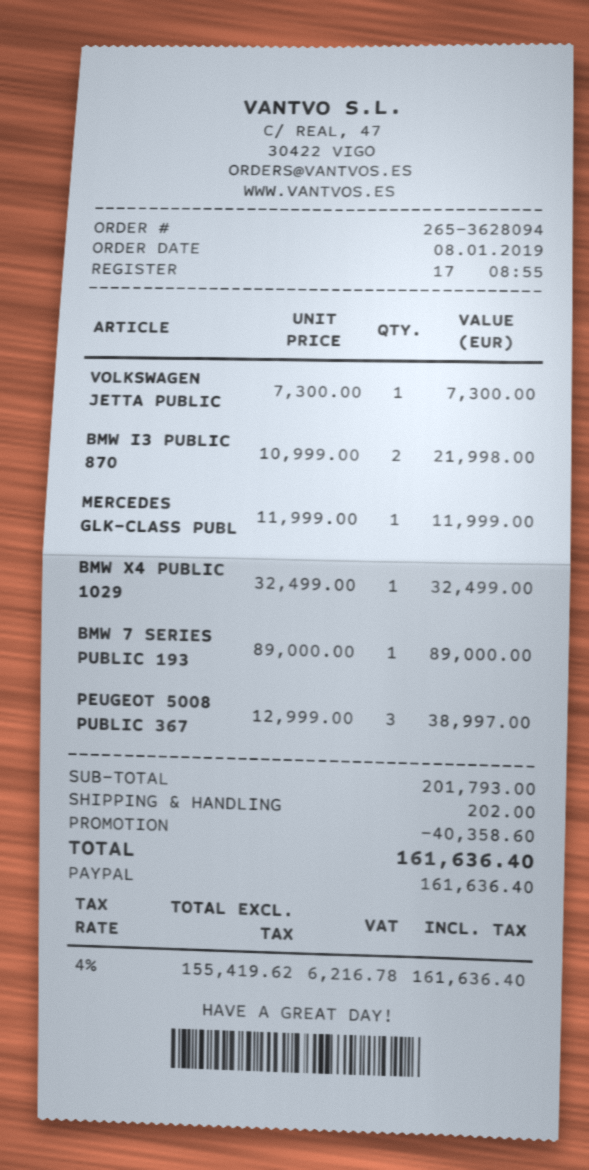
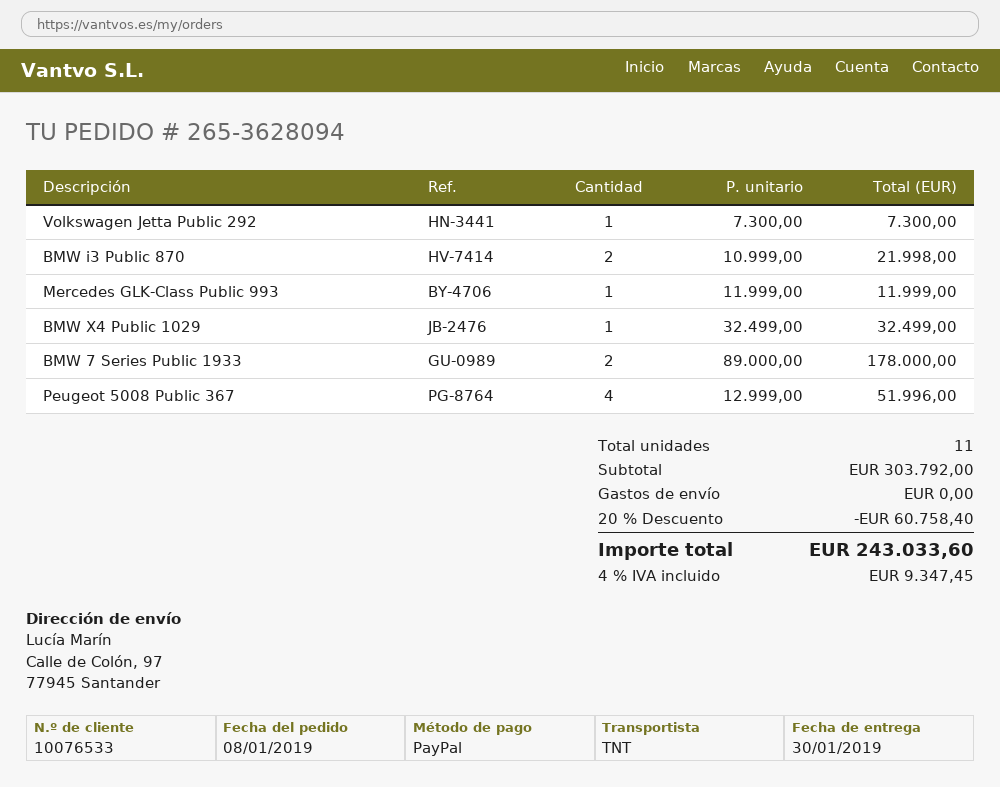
BMW 7 SERIES PUBLIC 193: 1 x 89000.00 = 89000.00 -> 2 x 89000.00 = 178000.00
PEUGEOT 5008 PUBLIC 367: 3 x 12999.00 = 38997.00 -> 4 x 12999.00 = 51996.00
subtotal: 201793.00 -> 303792.00
discount: 40358.60 -> 60758.40
shipping: 202.00 -> 0.00
tax: 4% = 6216.78 -> 4% = 9347.45
total: 161636.40 -> 243033.60

